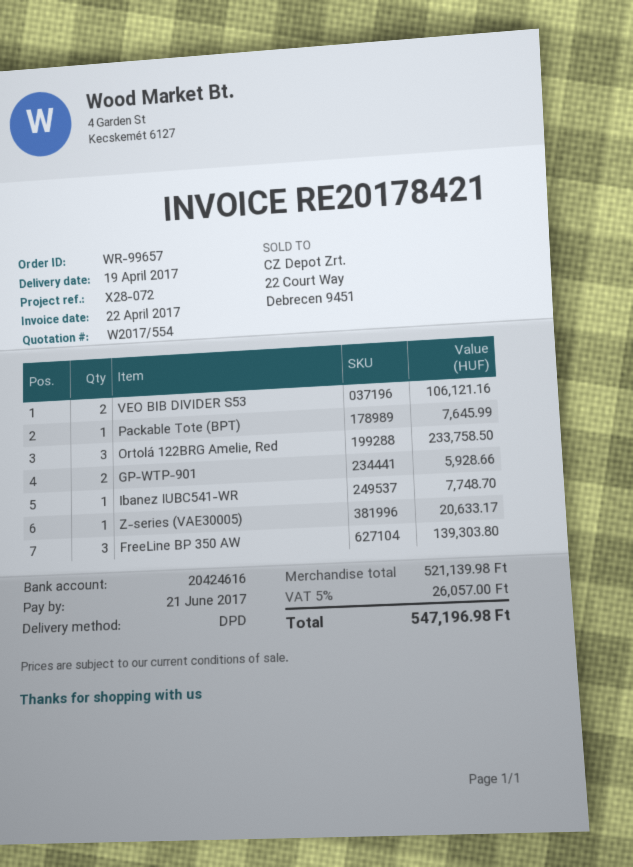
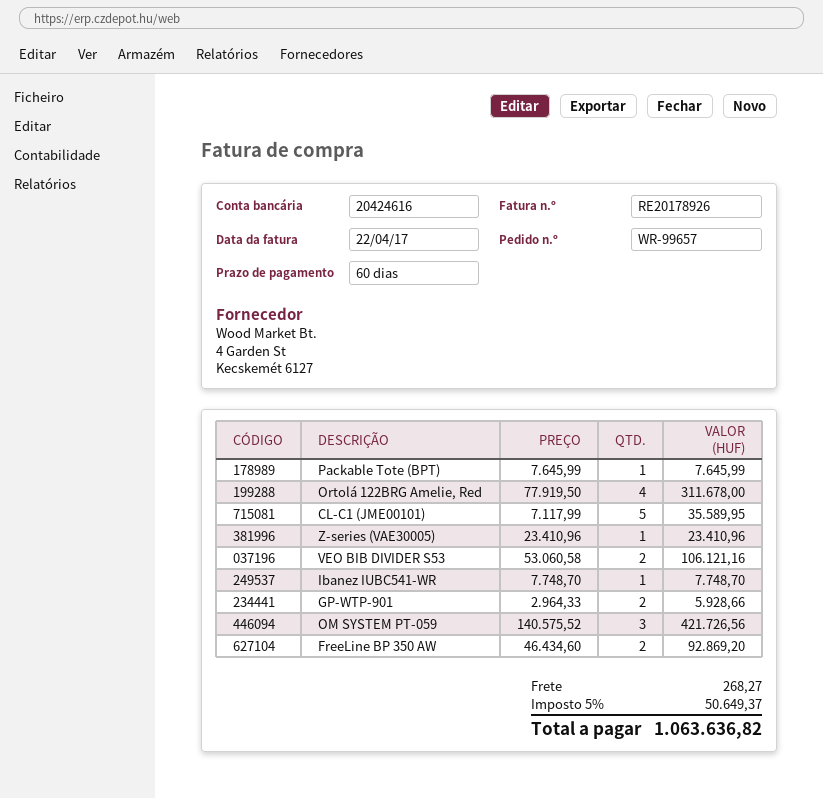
invoice number: RE20178421 -> RE20178926
Ortolá 122BRG Amelie, Red: 3 for 233758.50 -> 4 for 311678.00
Z-series (VAE30005): 1 for 20633.17 -> 1 for 23410.96
FreeLine BP 350 AW: 3 for 139303.80 -> 2 for 92869.20
CL-C1 (JME00101): none -> 5 for 35589.95
OM SYSTEM PT-059: none -> 3 for 421726.56
shipping: none -> 268.27
tax: 5% = 26057.00 -> 5% = 50649.37
total: 547196.98 -> 1063636.82

